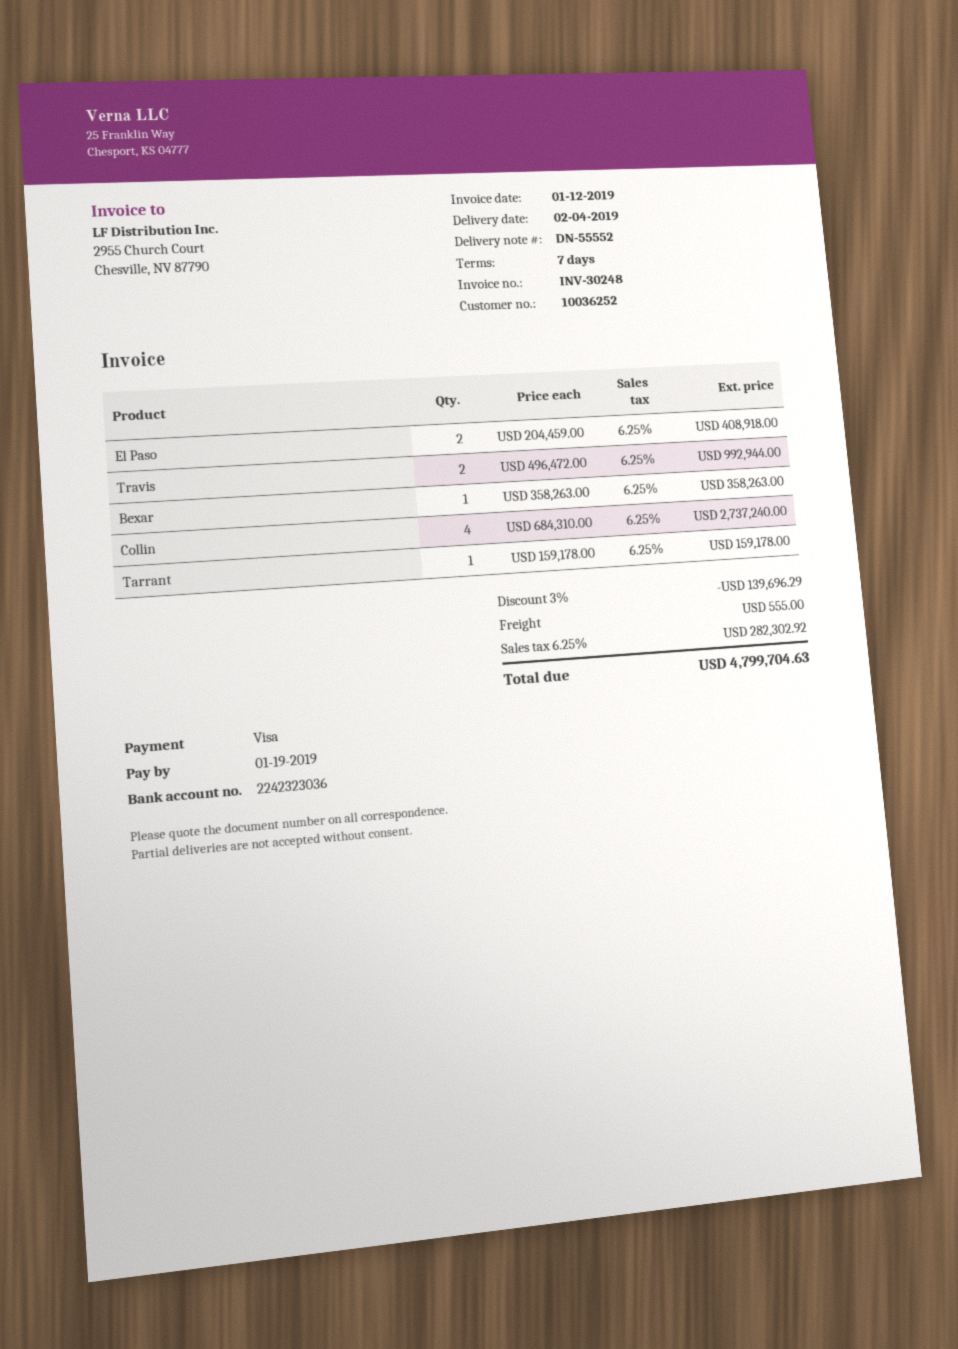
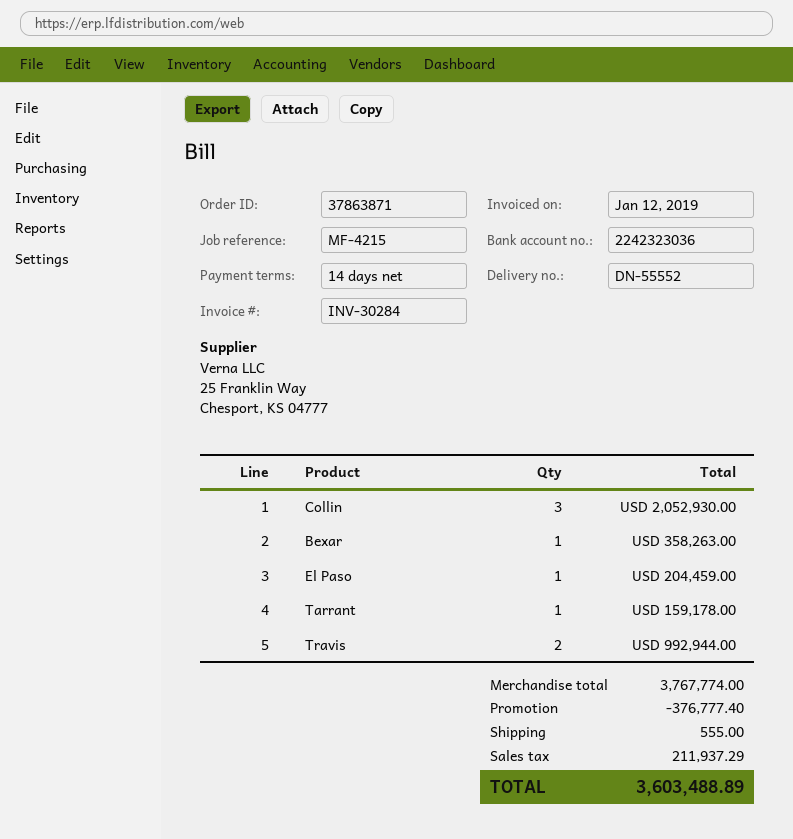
invoice number: INV-30248 -> INV-30284
payment terms: 7 days -> 14 days
El Paso: 2 for 408918.00 -> 1 for 204459.00
Collin: 4 for 2737240.00 -> 3 for 2052930.00
discount: 139696.29 -> 376777.40
tax: 282302.92 -> 211937.29
total: 4799704.63 -> 3603488.89

